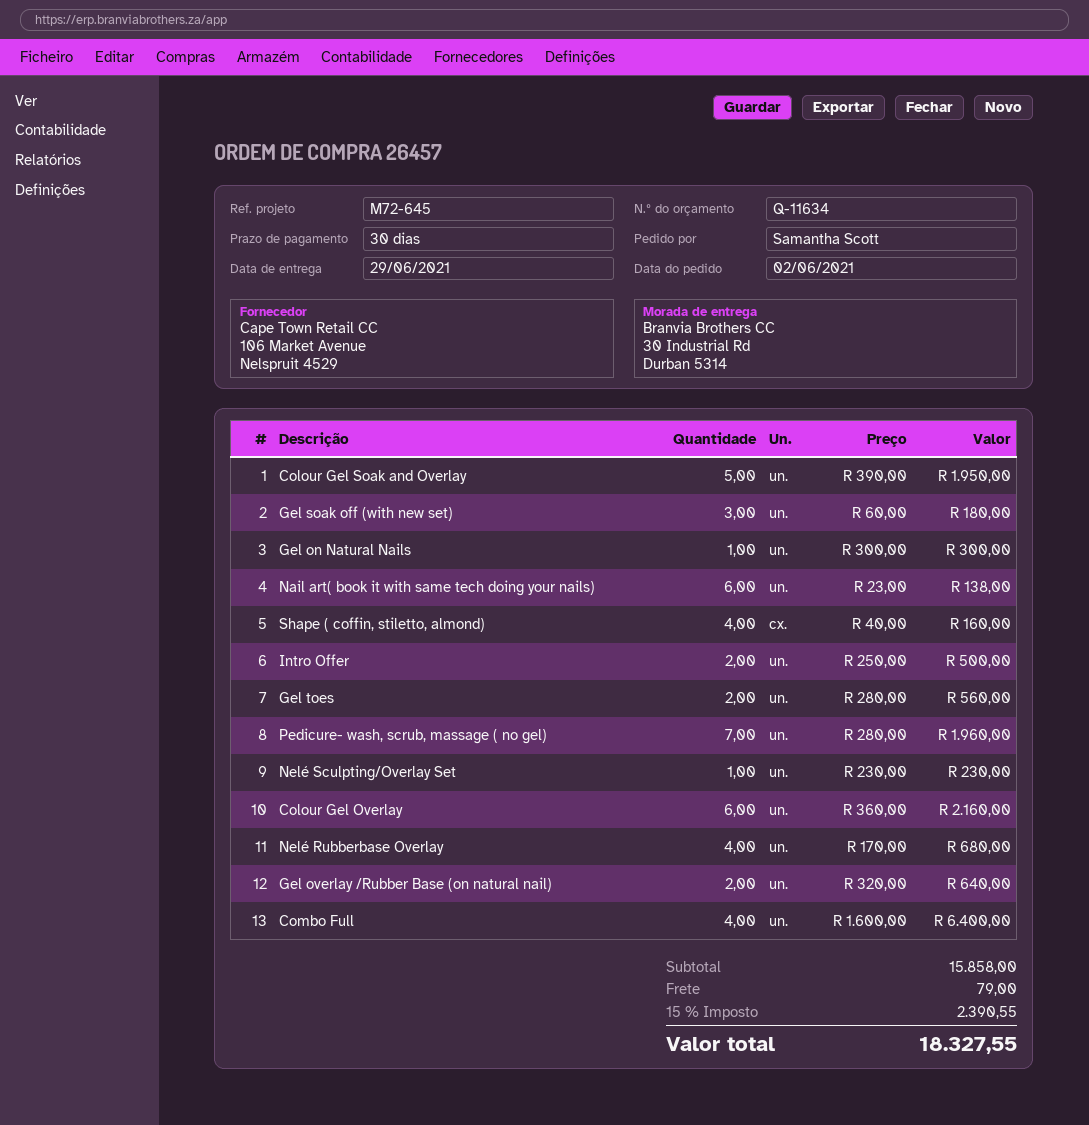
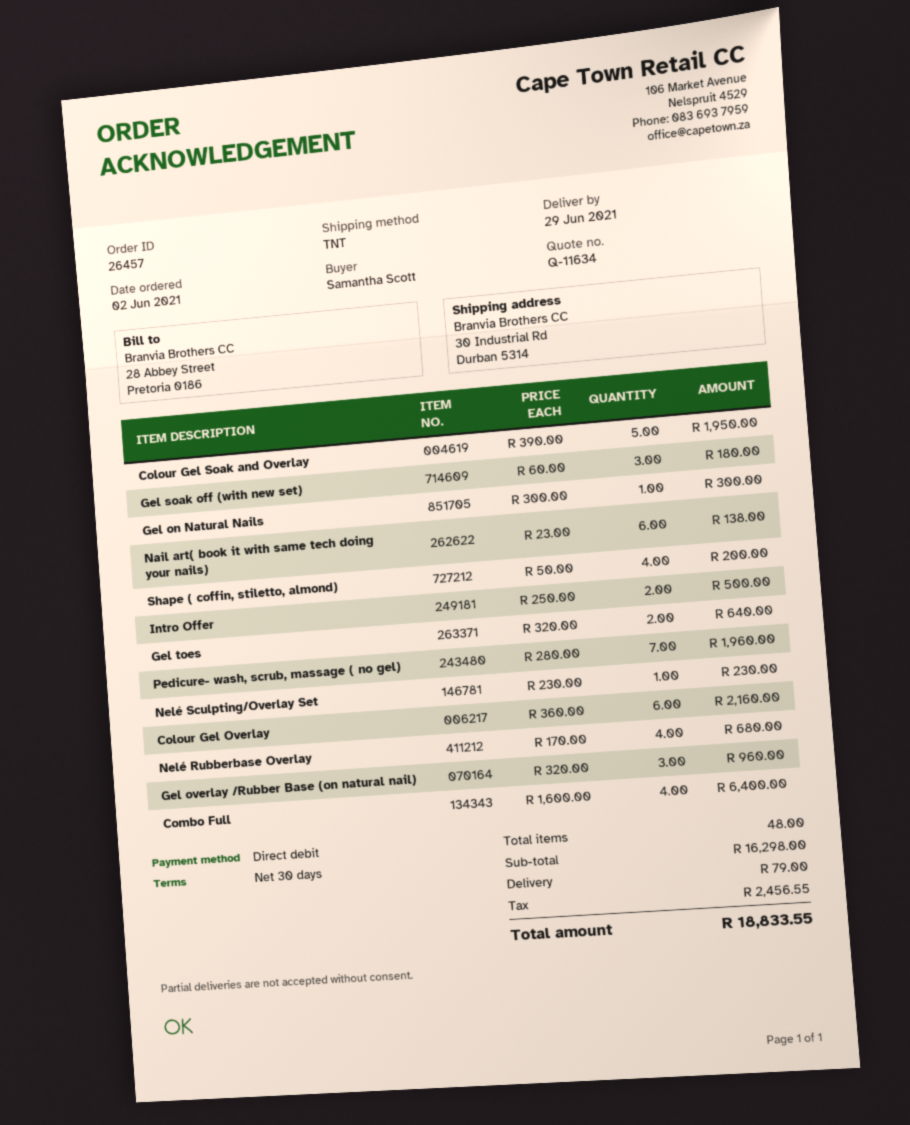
Shape ( coffin, stiletto, almond): 4 x 40.00 = 160.00 -> 4 x 50.00 = 200.00
Gel toes: 2 x 280.00 = 560.00 -> 2 x 320.00 = 640.00
Gel overlay /Rubber Base (on natural nail): 2 x 320.00 = 640.00 -> 3 x 320.00 = 960.00
subtotal: 15858.00 -> 16298.00
tax: 2390.55 -> 2456.55
total: 18327.55 -> 18833.55

